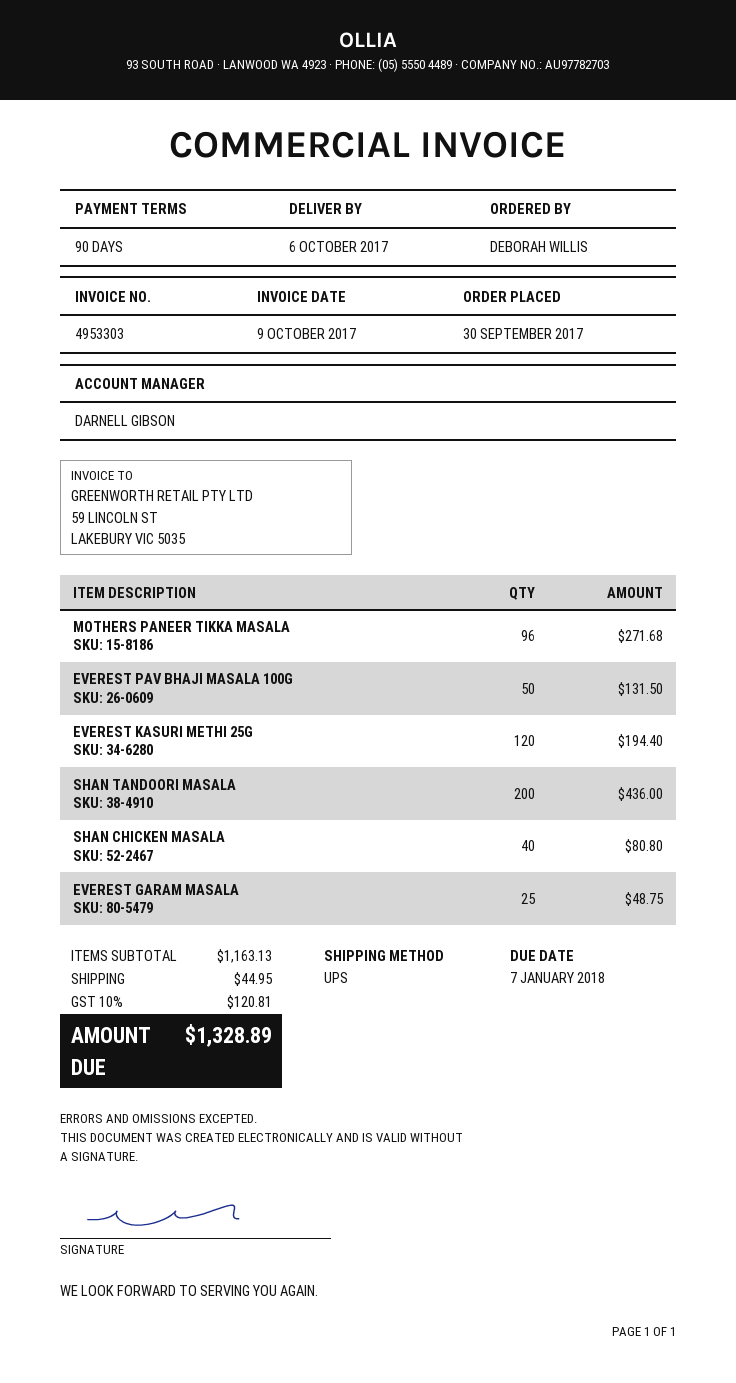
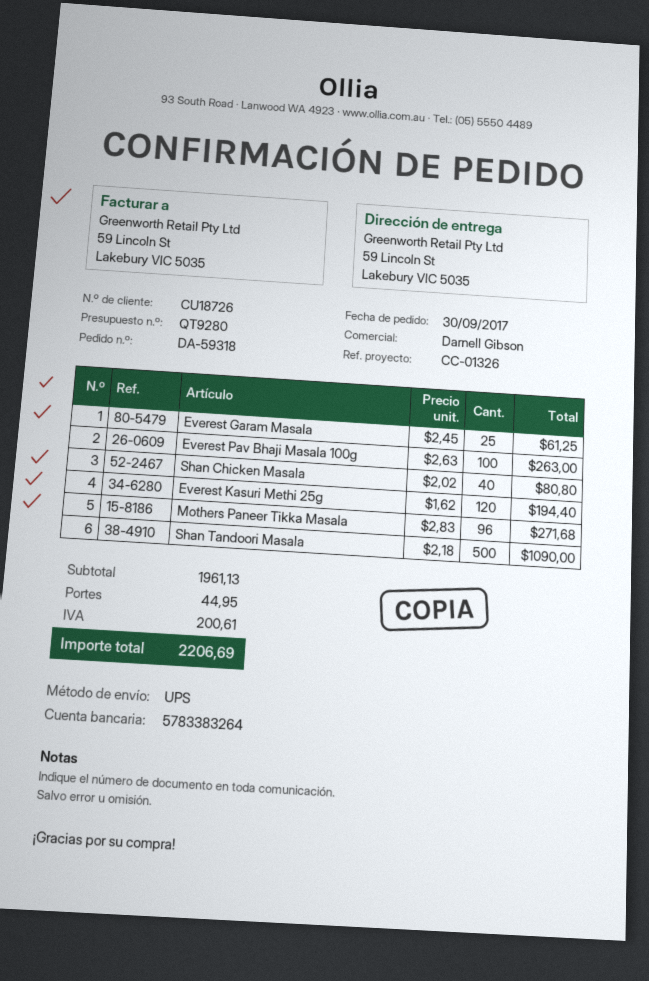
EVEREST PAV BHAJI MASALA 100G: 50 for 131.50 -> 100 for 263.00
SHAN TANDOORI MASALA: 200 for 436.00 -> 500 for 1090.00
EVEREST GARAM MASALA: 25 for 48.75 -> 25 for 61.25
subtotal: 1163.13 -> 1961.13
tax: 120.81 -> 200.61
total: 1328.89 -> 2206.69

